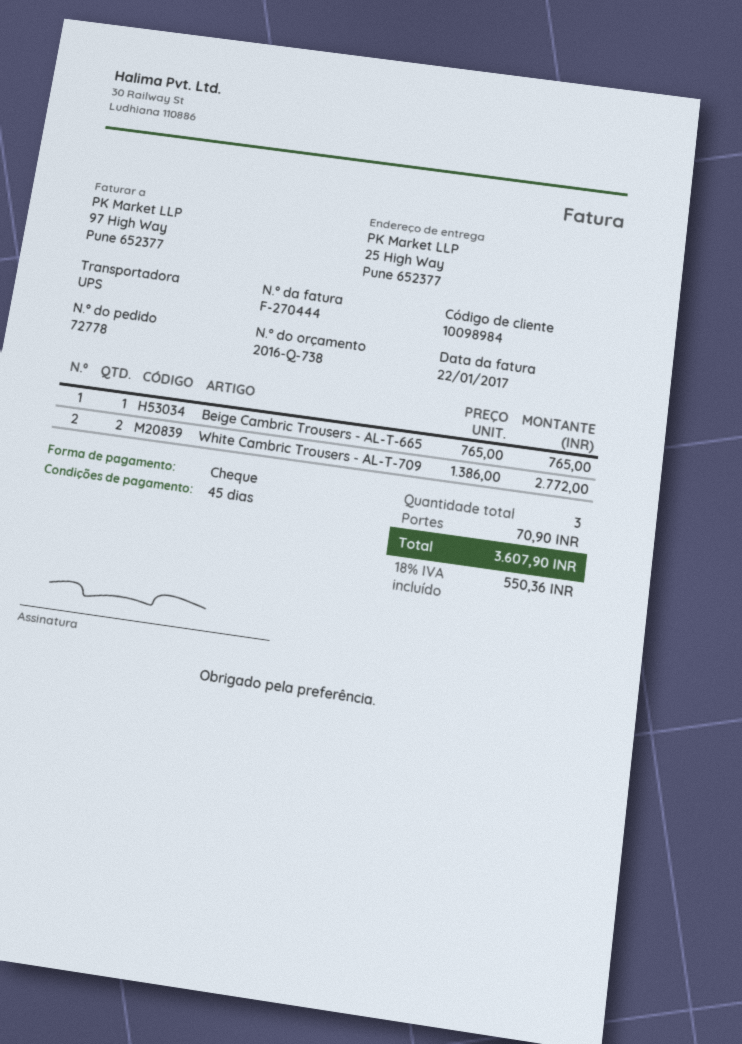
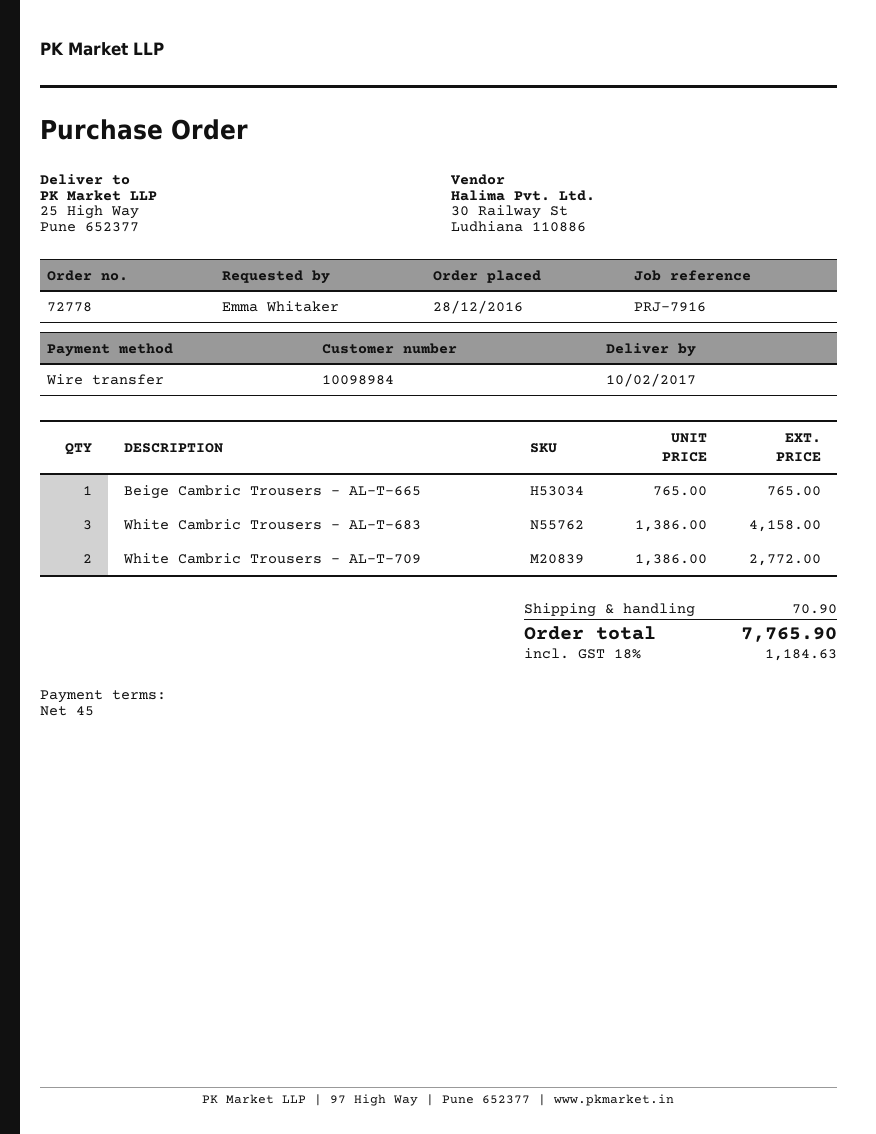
payment method: cheque -> bank transfer
White Cambric Trousers - AL-T-683: none -> 3 x 1386.00 = 4158.00
tax: 18% = 550.36 -> 18% = 1184.63
total: 3607.90 -> 7765.90

